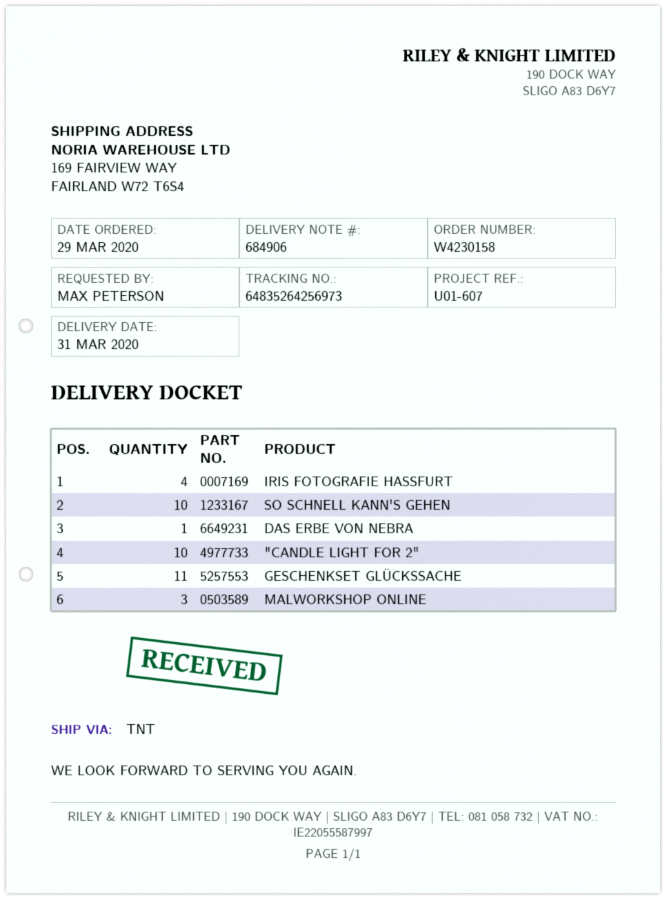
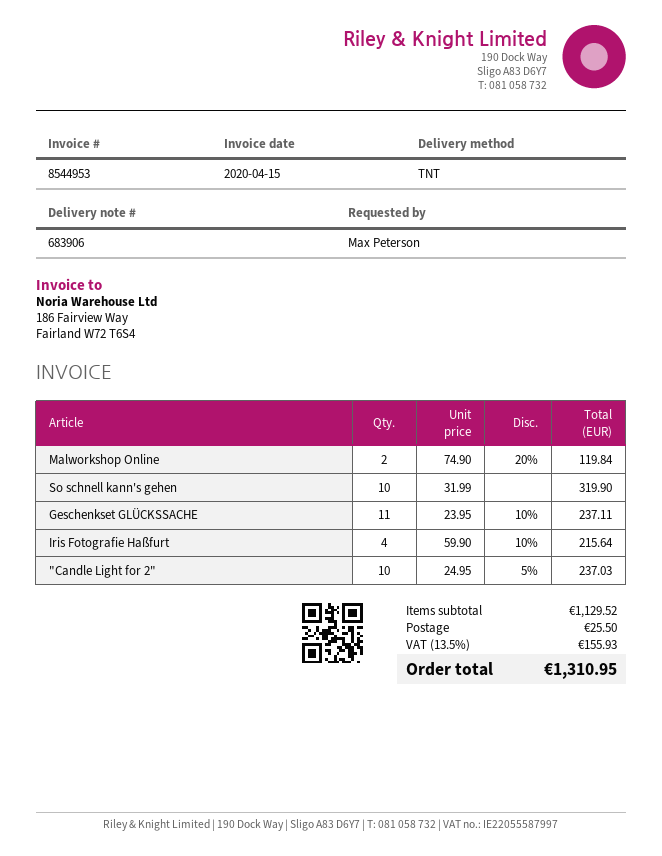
delivery note number: 684906 -> 683906
DAS ERBE VON NEBRA: 1 -> none
MALWORKSHOP ONLINE: 3 -> 2

